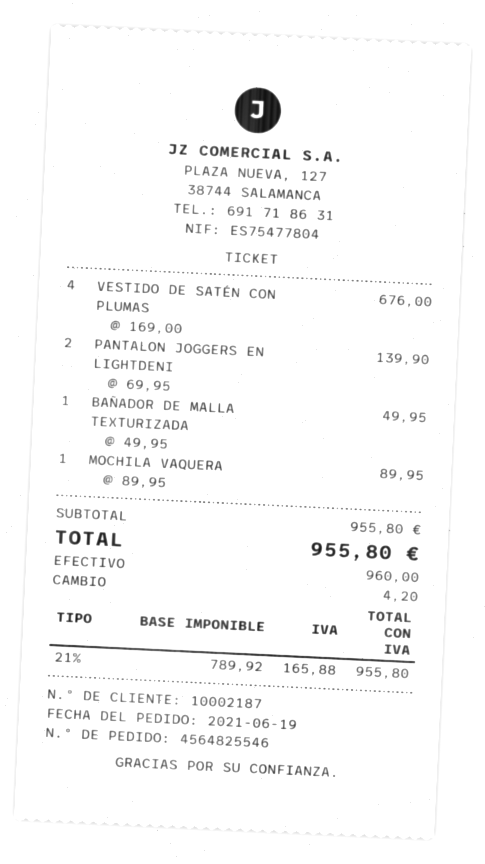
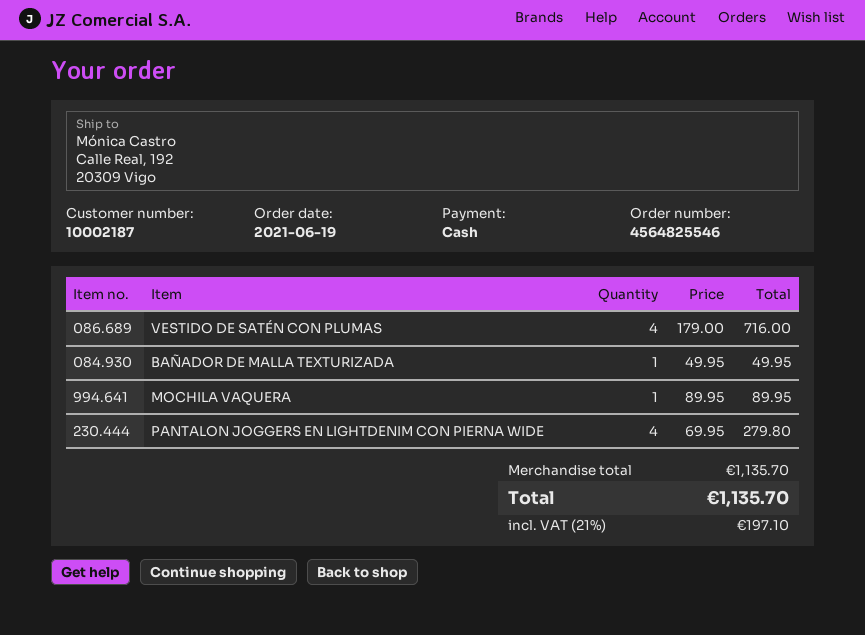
VESTIDO DE SATÉN CON PLUMAS: 4 x 169.00 = 676.00 -> 4 x 179.00 = 716.00
PANTALON JOGGERS EN LIGHTDENI: 2 x 69.95 = 139.90 -> 4 x 69.95 = 279.80
subtotal: 955.80 -> 1135.70
tax: 21% = 165.88 -> 21% = 197.10
total: 955.80 -> 1135.70

